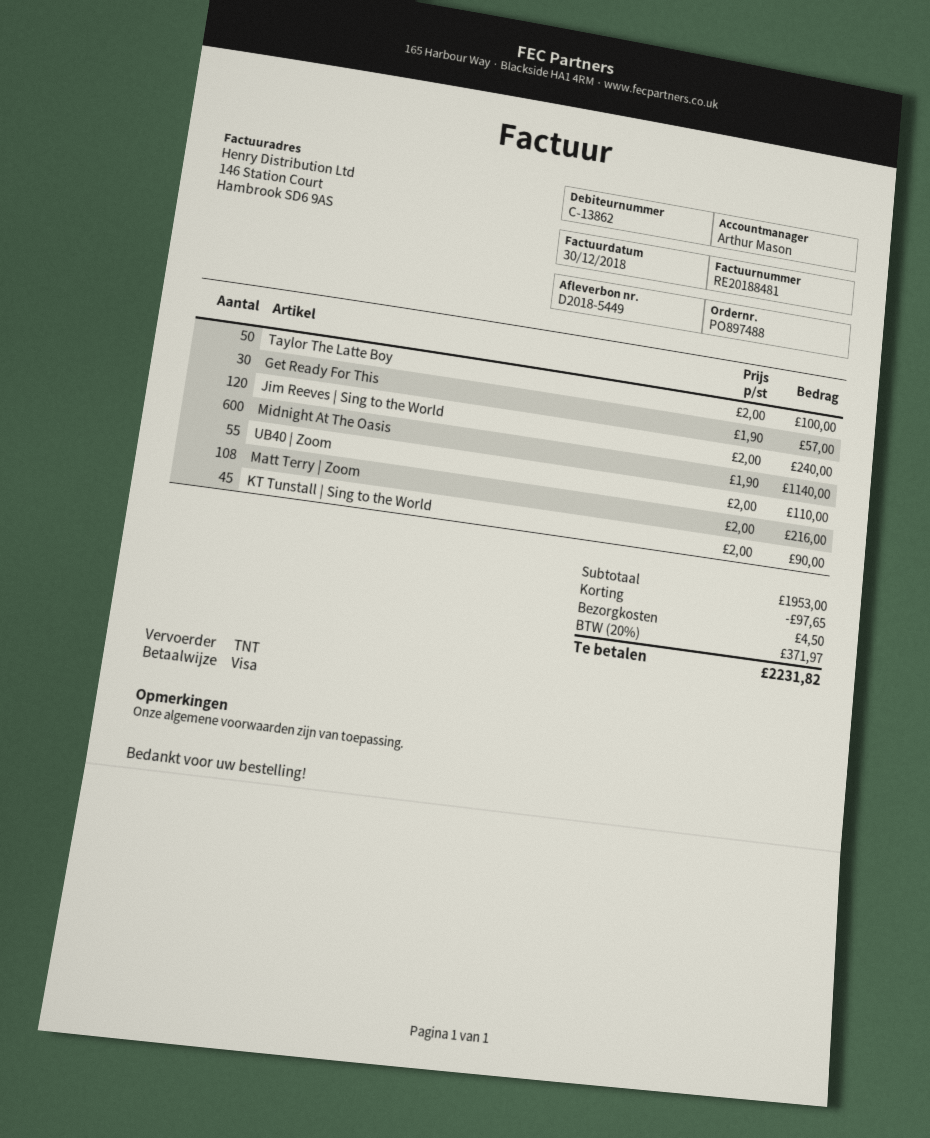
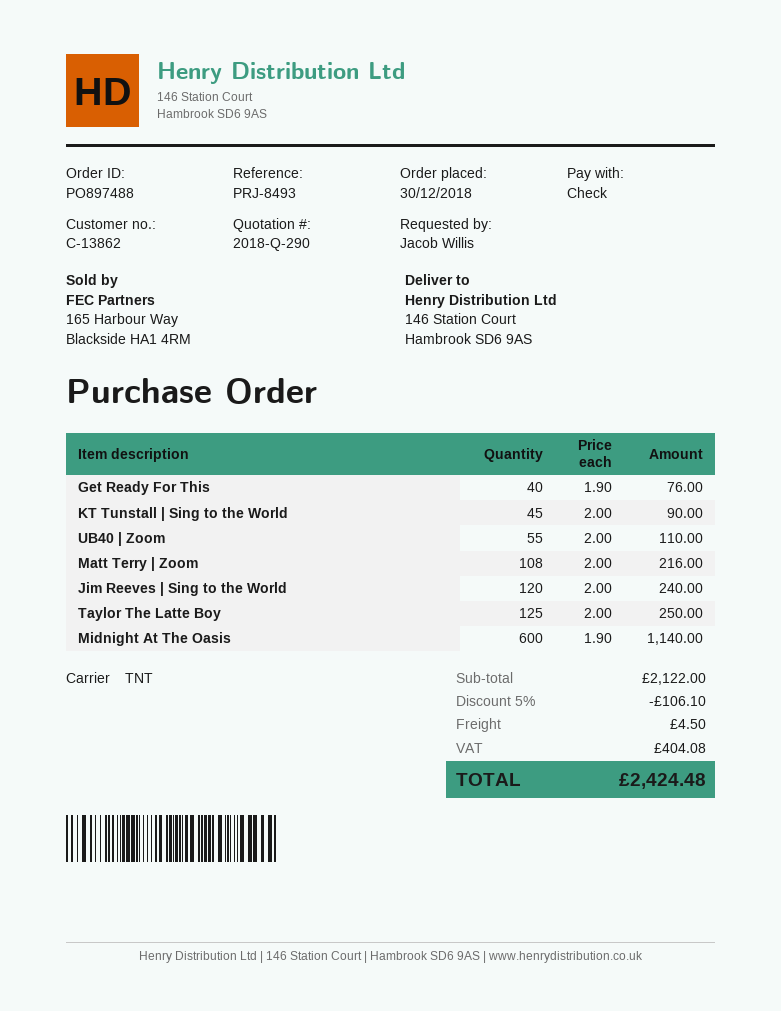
payment method: Visa -> cheque
Taylor The Latte Boy: 50 x 2.00 = 100.00 -> 125 x 2.00 = 250.00
Get Ready For This: 30 x 1.90 = 57.00 -> 40 x 1.90 = 76.00
subtotal: 1953.00 -> 2122.00
discount: 97.65 -> 106.10
tax: 371.97 -> 404.08
total: 2231.82 -> 2424.48

